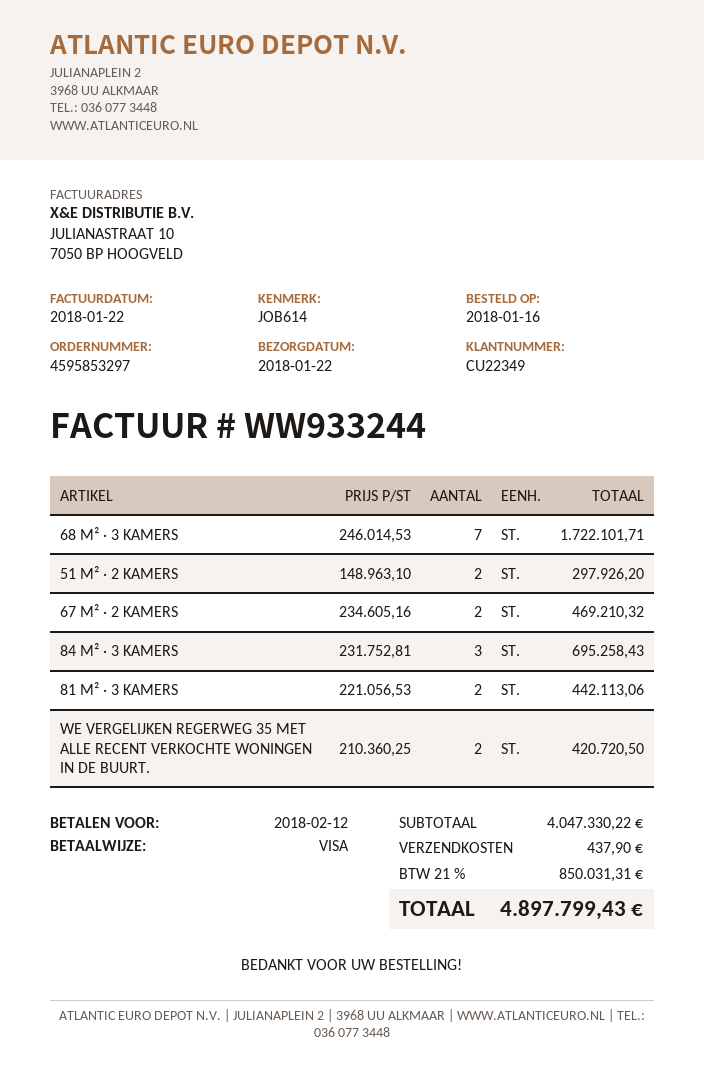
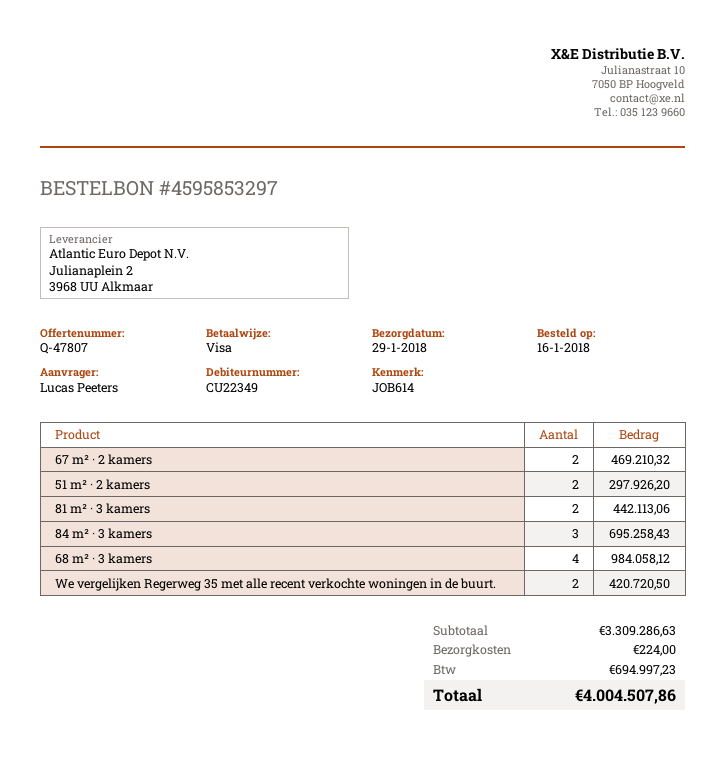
delivery date: 2018-01-22 -> 2018-01-29
68 M² · 3 KAMERS: 7 for 1722101.71 -> 4 for 984058.12
subtotal: 4047330.22 -> 3309286.63
shipping: 437.90 -> 224.00
tax: 850031.31 -> 694997.23
total: 4897799.43 -> 4004507.86

